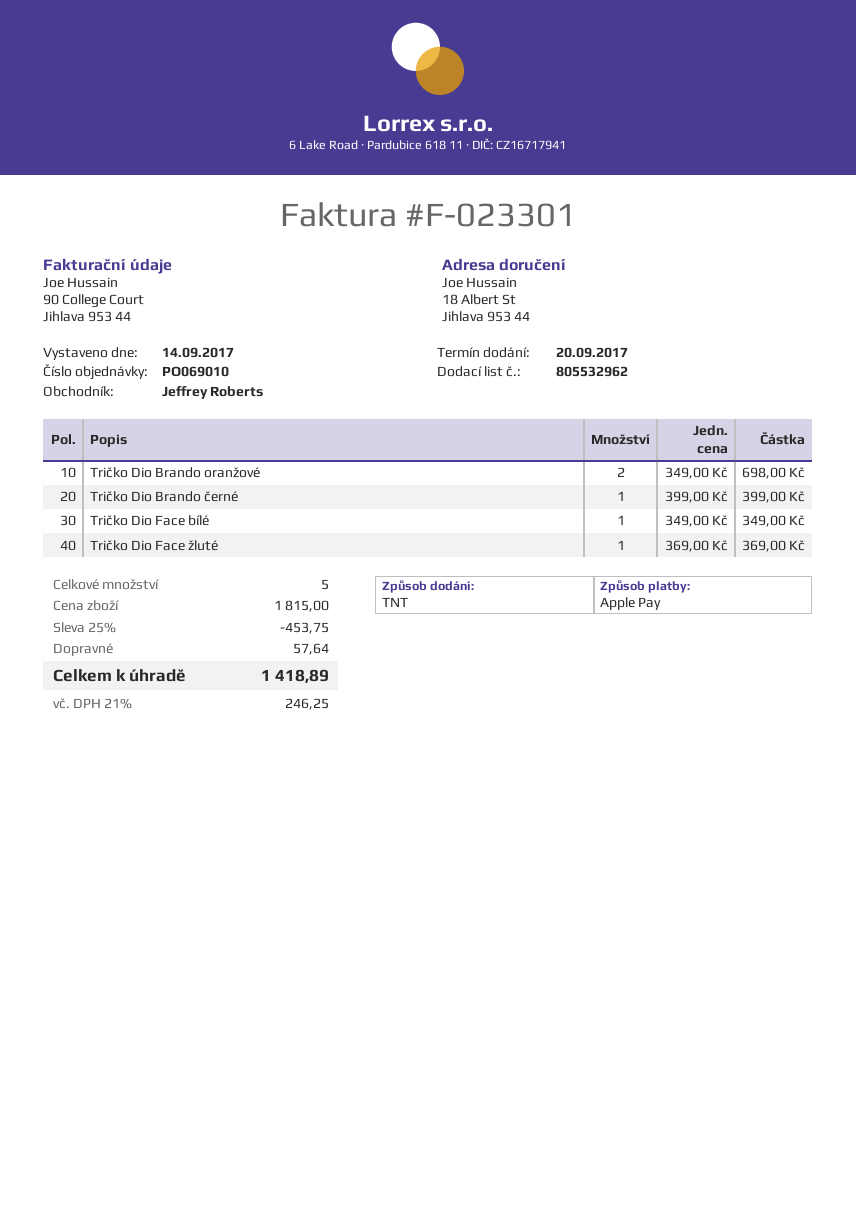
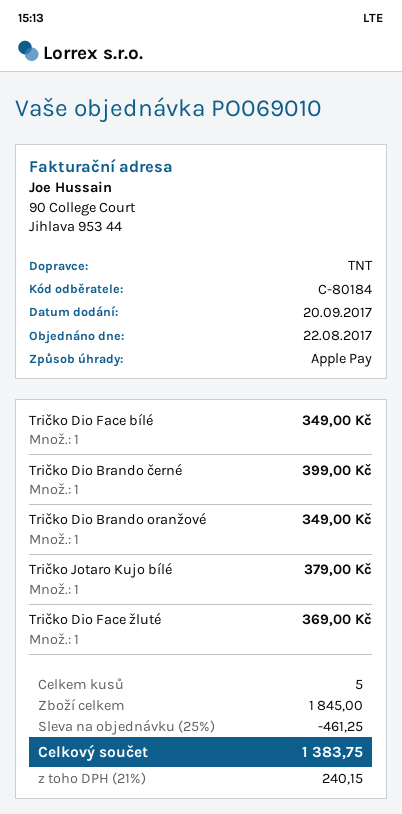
Tričko Dio Brando oranžové: 2 for 698.00 -> 1 for 349.00
Tričko Jotaro Kujo bílé: none -> 1 for 379.00
subtotal: 1815.00 -> 1845.00
discount: 25% = 453.75 -> 25% = 461.25
shipping: 57.64 -> none
tax: 21% = 246.25 -> 21% = 240.15
total: 1418.89 -> 1383.75

